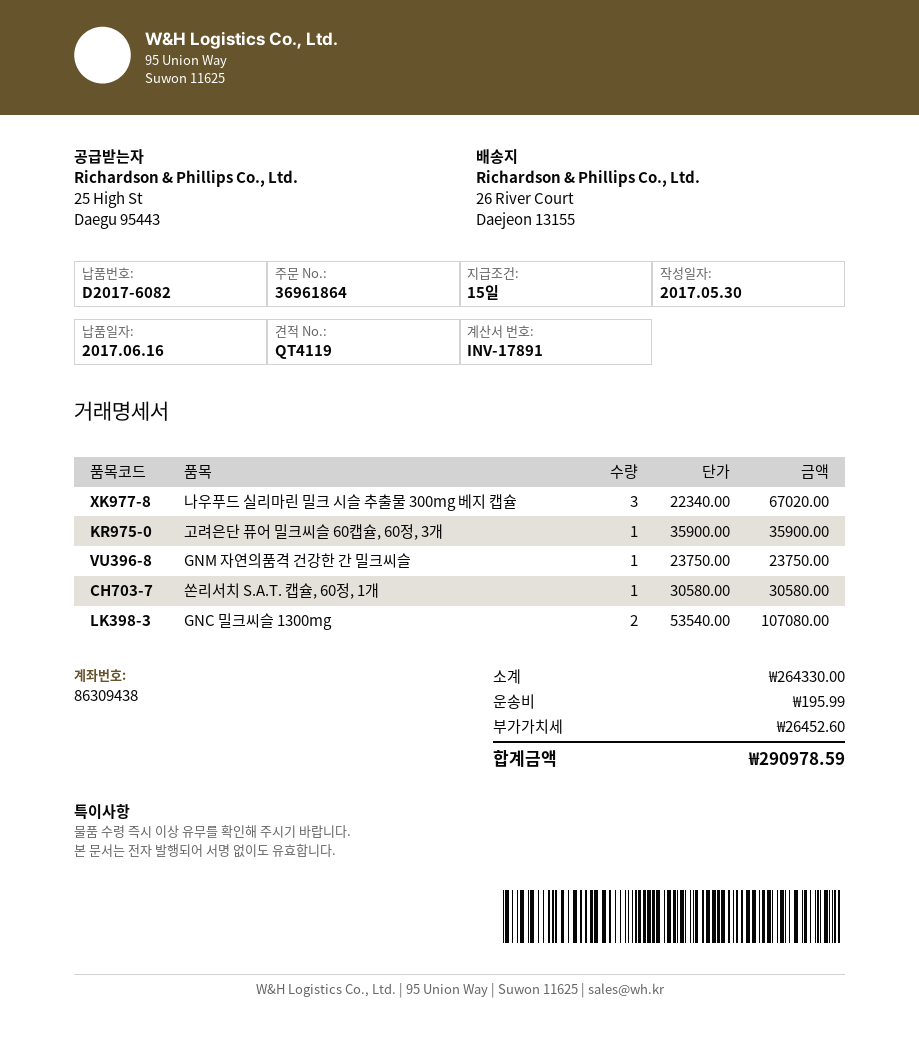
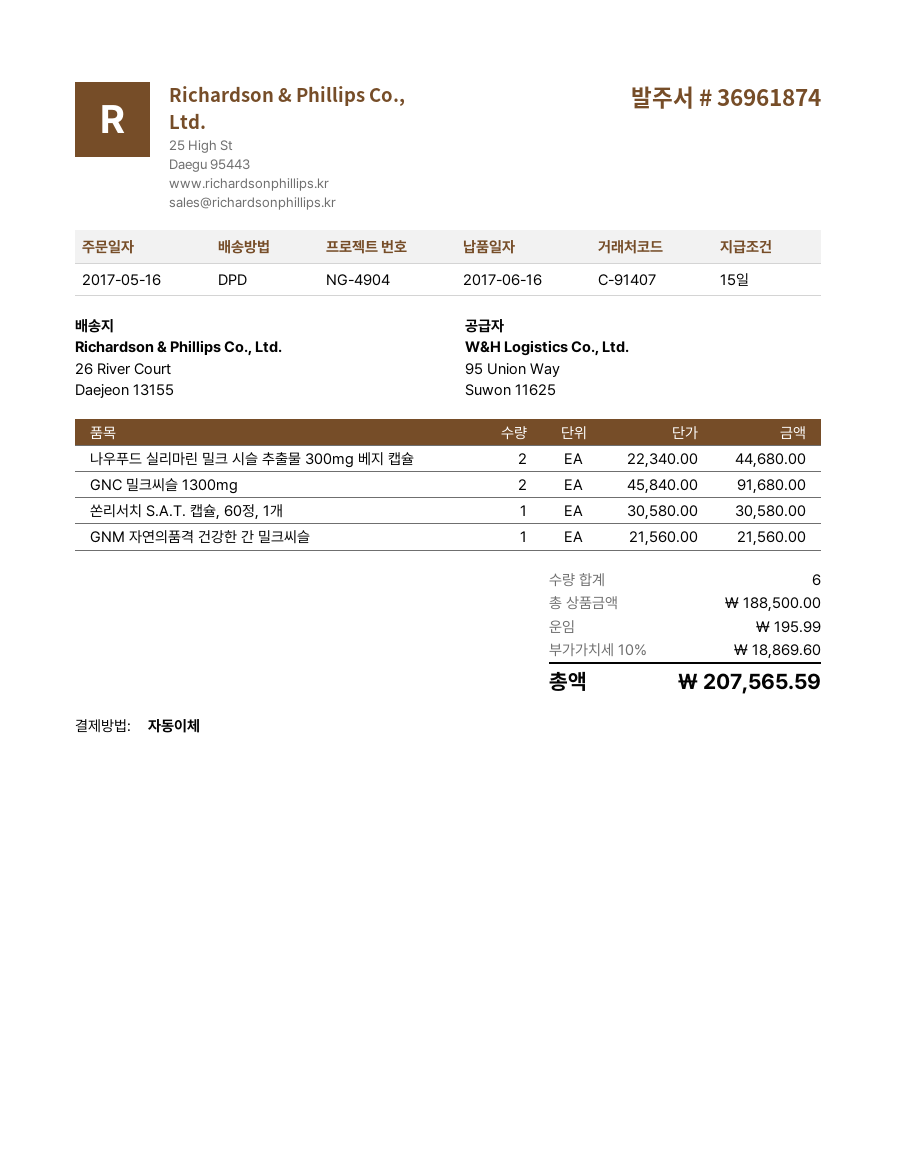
order number: 36961864 -> 36961874
나우푸드 실리마린 밀크 시슬 추출물 300mg 베지 캡슐: 3 x 22340.00 = 67020.00 -> 2 x 22340.00 = 44680.00
고려은단 퓨어 밀크씨슬 60캡슐, 60정, 3개: 1 x 35900.00 = 35900.00 -> none
GNM 자연의품격 건강한 간 밀크씨슬: 1 x 23750.00 = 23750.00 -> 1 x 21560.00 = 21560.00
GNC 밀크씨슬 1300mg: 2 x 53540.00 = 107080.00 -> 2 x 45840.00 = 91680.00
subtotal: 264330.00 -> 188500.00
tax: 26452.60 -> 18869.60
total: 290978.59 -> 207565.59

